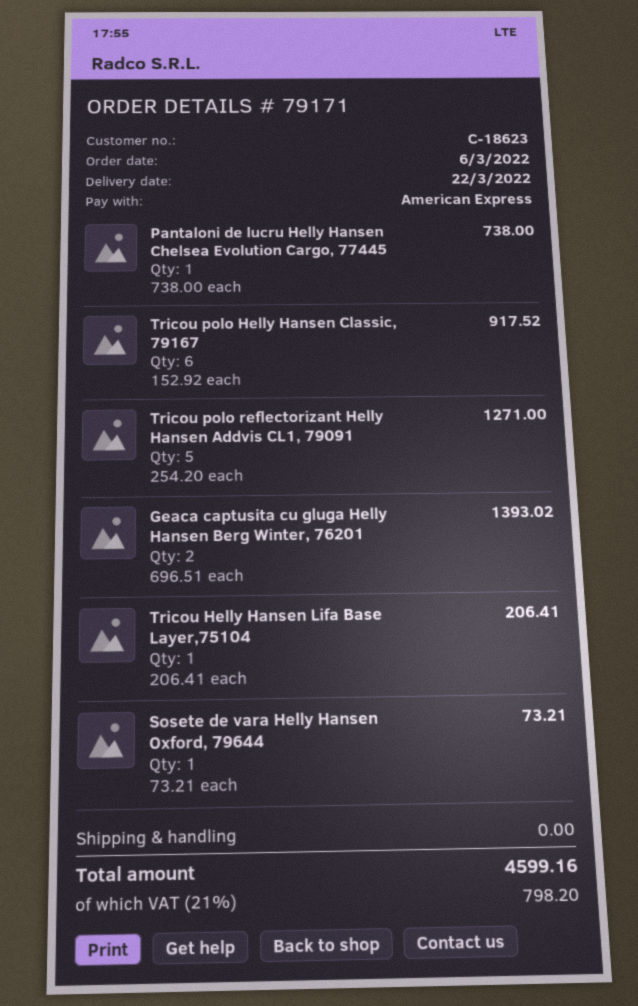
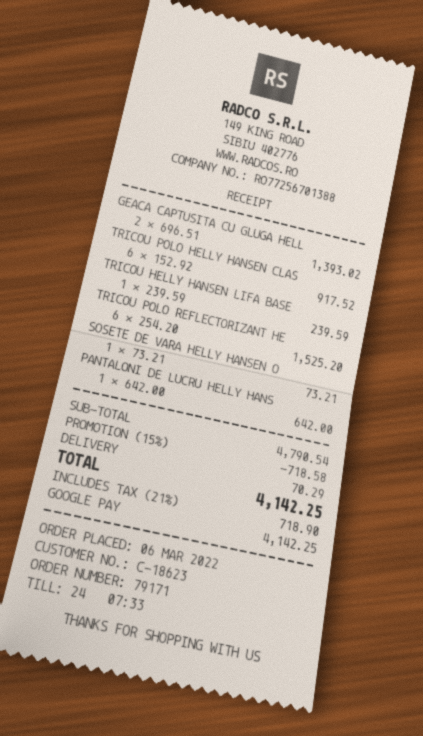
payment method: American Express -> Google Pay
Pantaloni de lucru Helly Hansen Chelsea Evolution Cargo, 77445: 1 x 738.00 = 738.00 -> 1 x 642.00 = 642.00
Tricou polo reflectorizant Helly Hansen Addvis CL1, 79091: 5 x 254.20 = 1271.00 -> 6 x 254.20 = 1525.20
Tricou Helly Hansen Lifa Base Layer,75104: 1 x 206.41 = 206.41 -> 1 x 239.59 = 239.59
discount: none -> 15% = 718.58
shipping: 0.00 -> 70.29
tax: 21% = 798.20 -> 21% = 718.90
total: 4599.16 -> 4142.25

